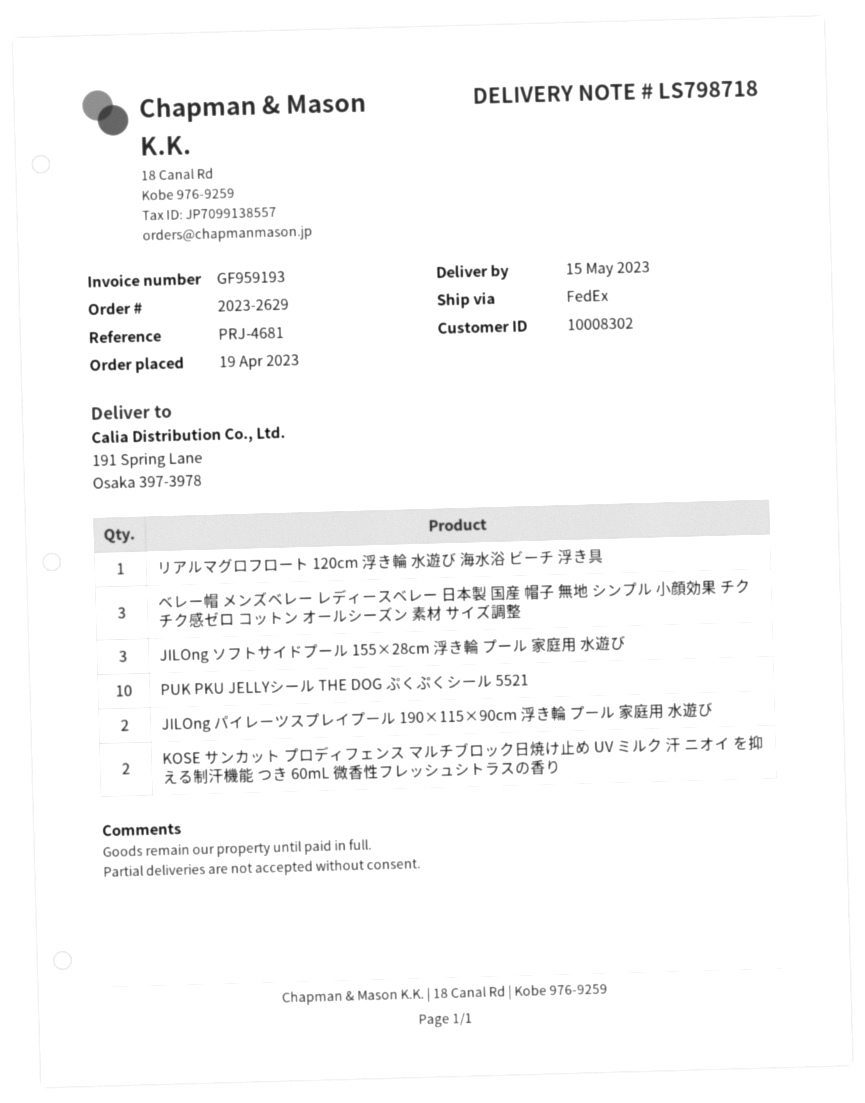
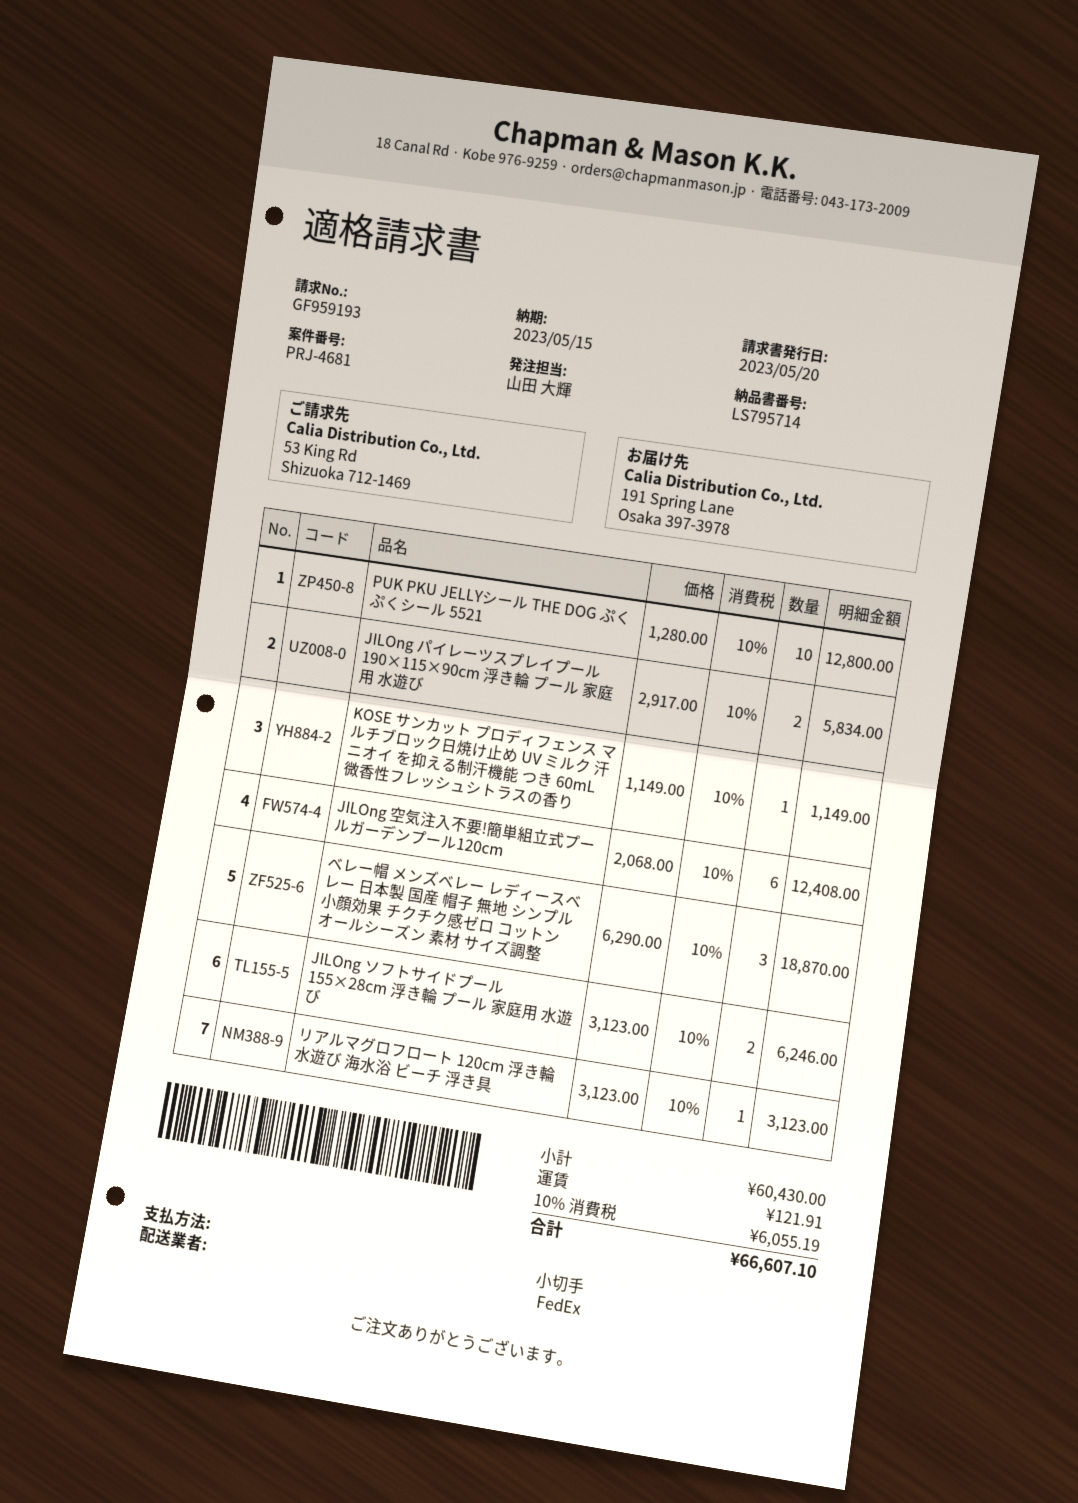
delivery note number: LS798718 -> LS795714
JILOng ソフトサイドプール 155×28cm 浮き輪 プール 家庭用 水遊び: 3 -> 2
KOSE サンカット プロディフェンス マルチブロック日焼け止め UV ミルク 汗 ニオイ を抑える制汗機能 つき 60mL 微香性フレッシュシトラスの香り: 2 -> 1
JILOng 空気注入不要!簡単組立式プールガーデンプール120cm: none -> 6

